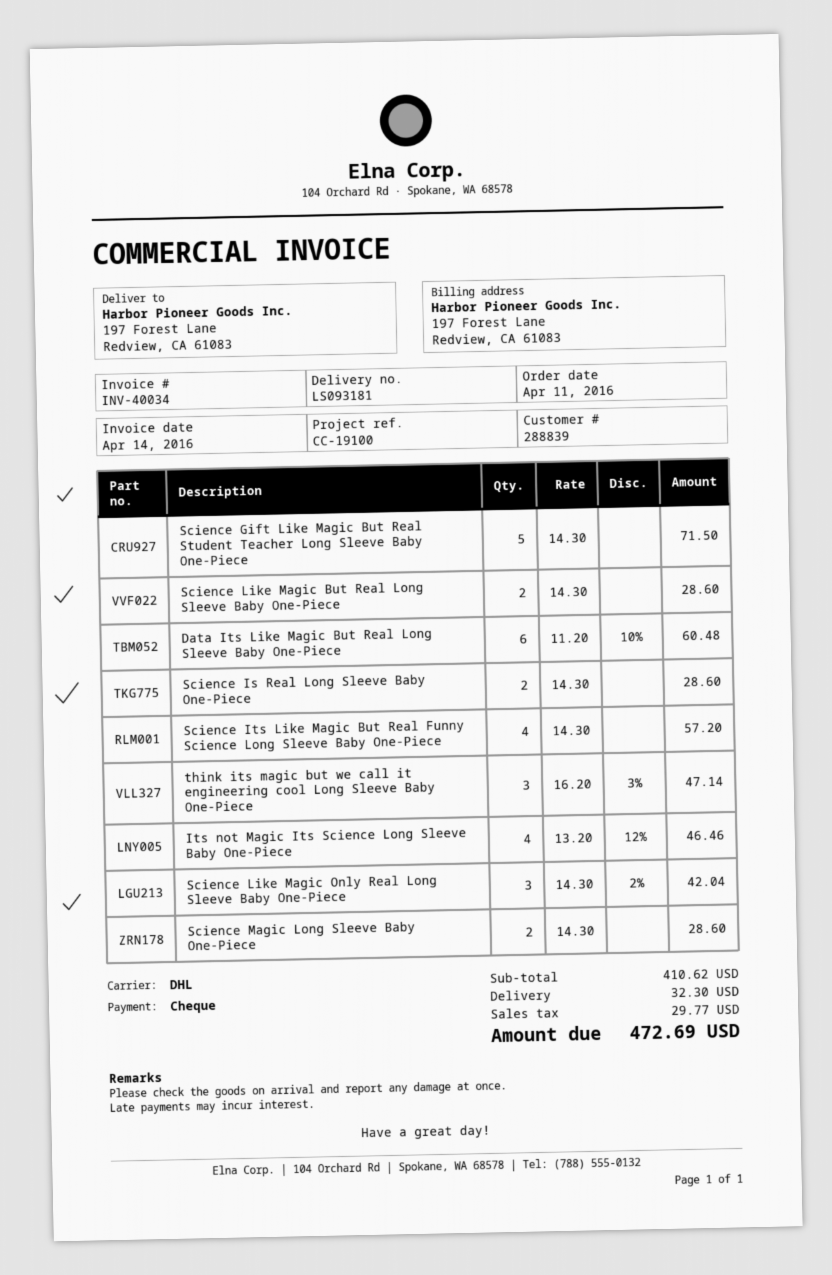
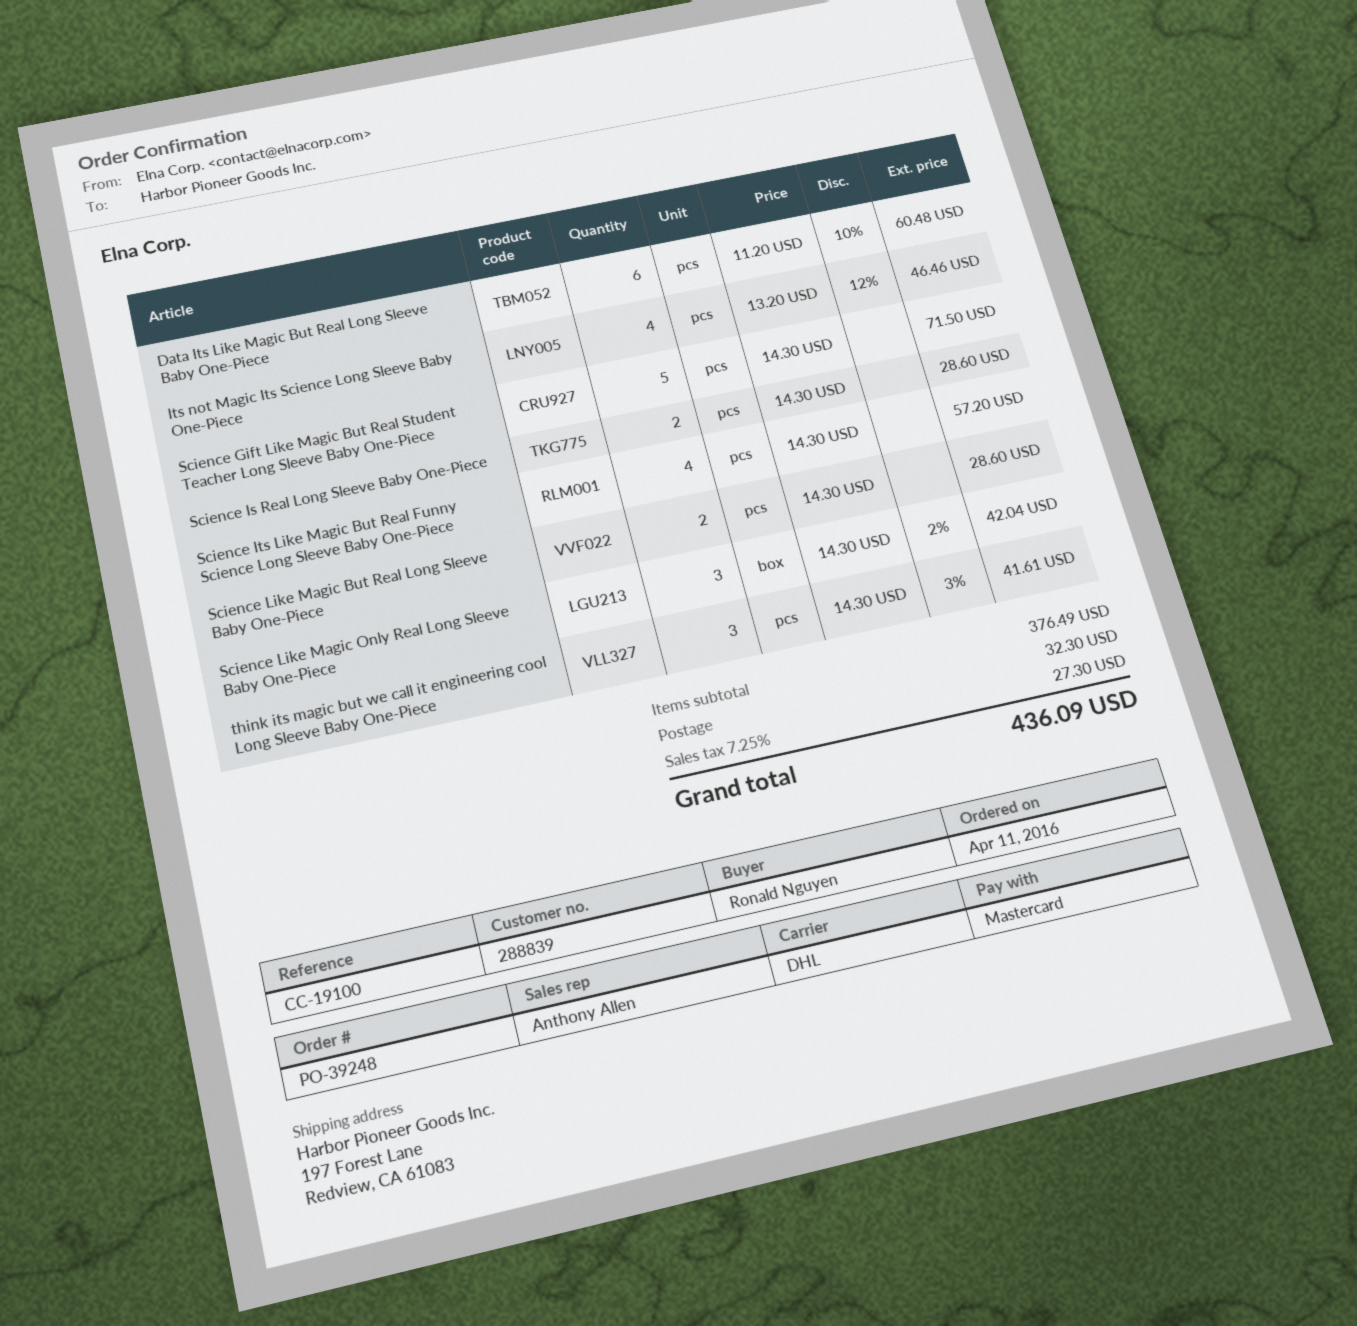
payment method: cheque -> Mastercard
think its magic but we call it engineering cool Long Sleeve Baby One-Piece: 3 x 16.20 - 3% = 47.14 -> 3 x 14.30 - 3% = 41.61
Science Magic Long Sleeve Baby One-Piece: 2 x 14.30 = 28.60 -> none
subtotal: 410.62 -> 376.49
tax: 29.77 -> 27.30
total: 472.69 -> 436.09

